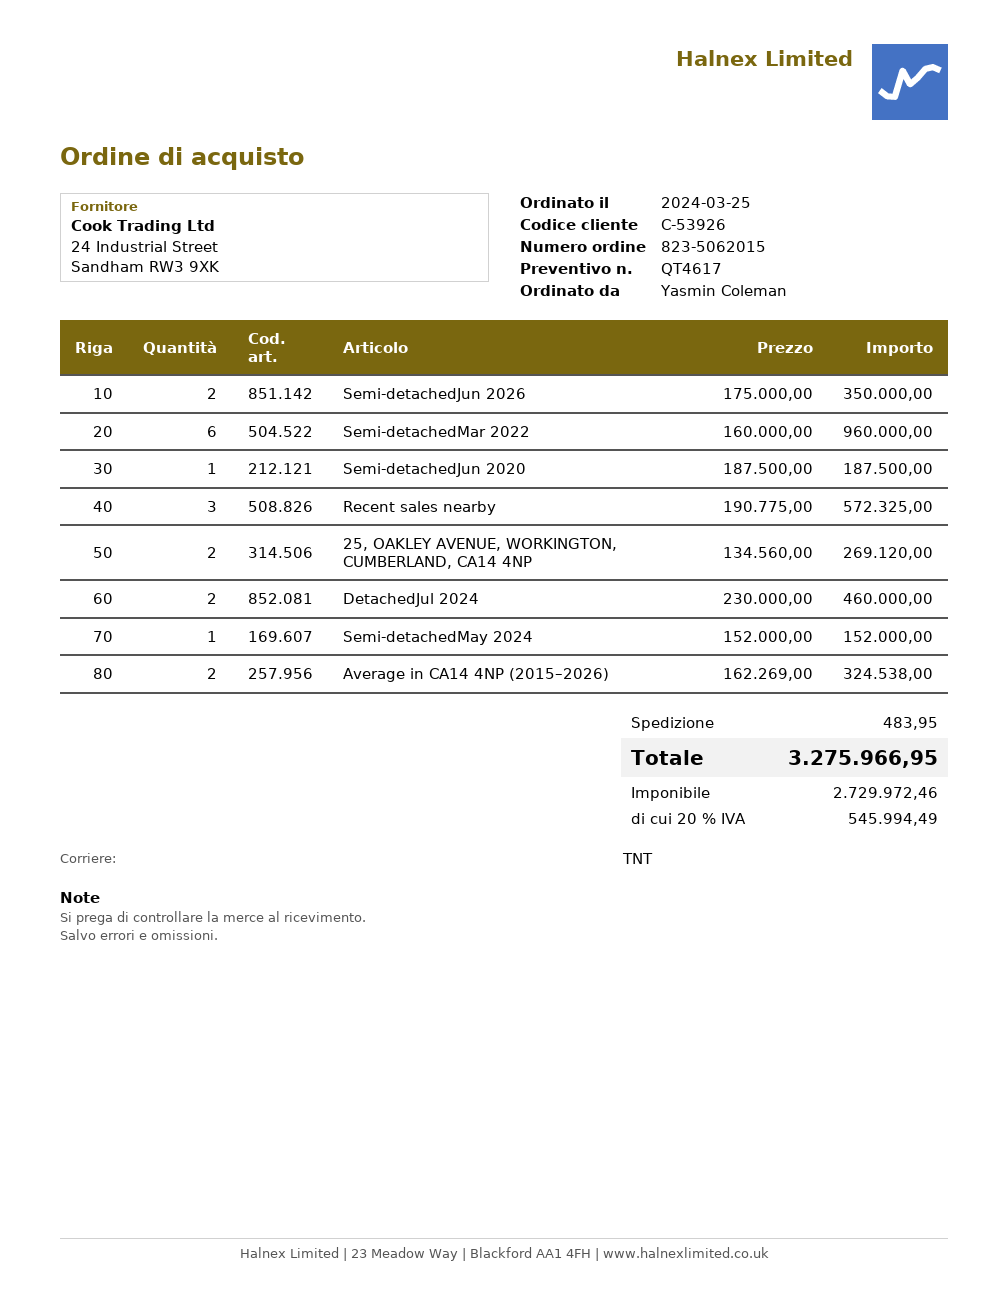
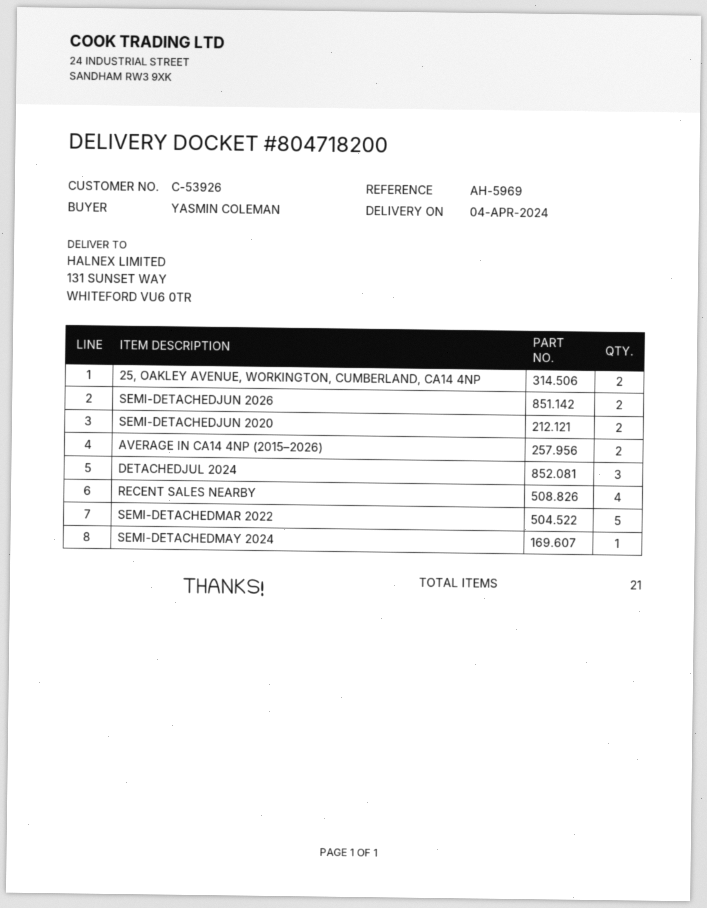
Semi-detachedMar 2022: 6 -> 5
Semi-detachedJun 2020: 1 -> 2
Recent sales nearby: 3 -> 4
DetachedJul 2024: 2 -> 3

